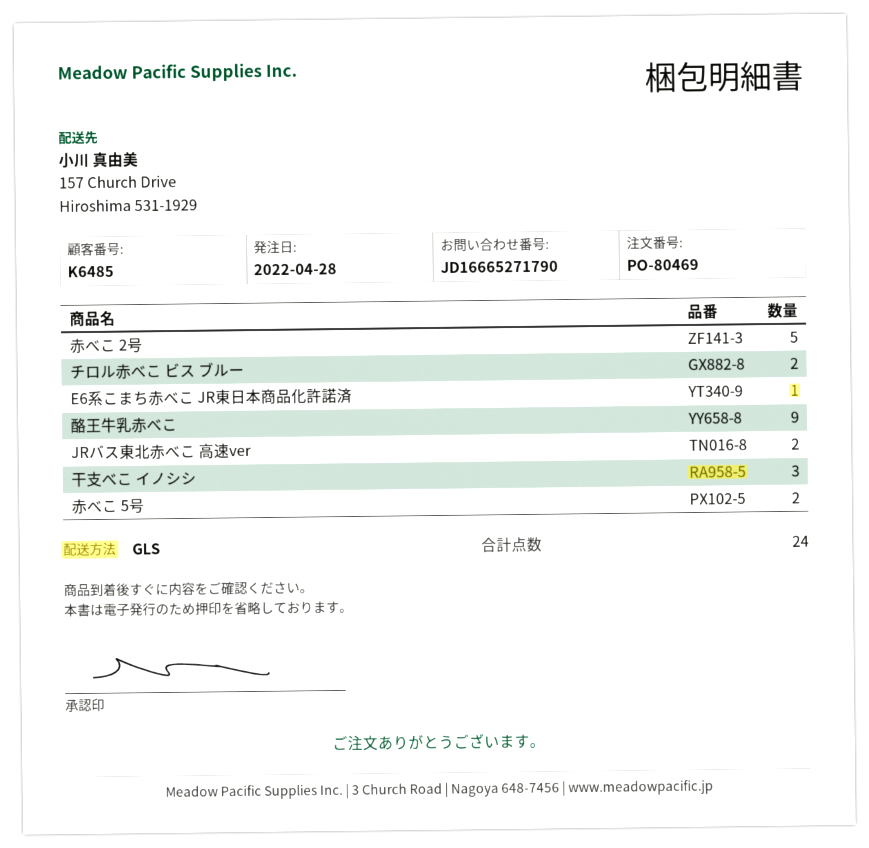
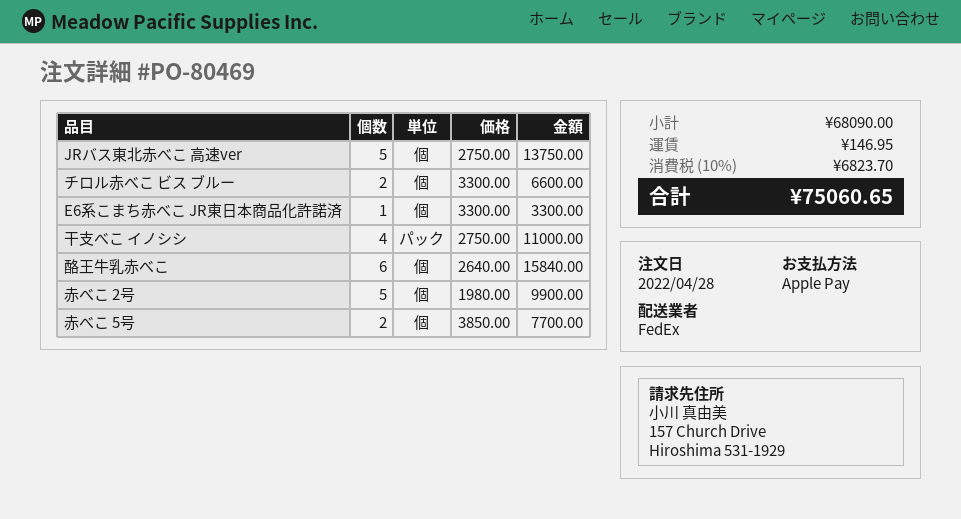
shipping method: GLS -> FedEx
酪王牛乳赤べこ: 9 -> 6
JRバス東北赤べこ 高速ver: 2 -> 5
干支べこ イノシシ: 3 -> 4

